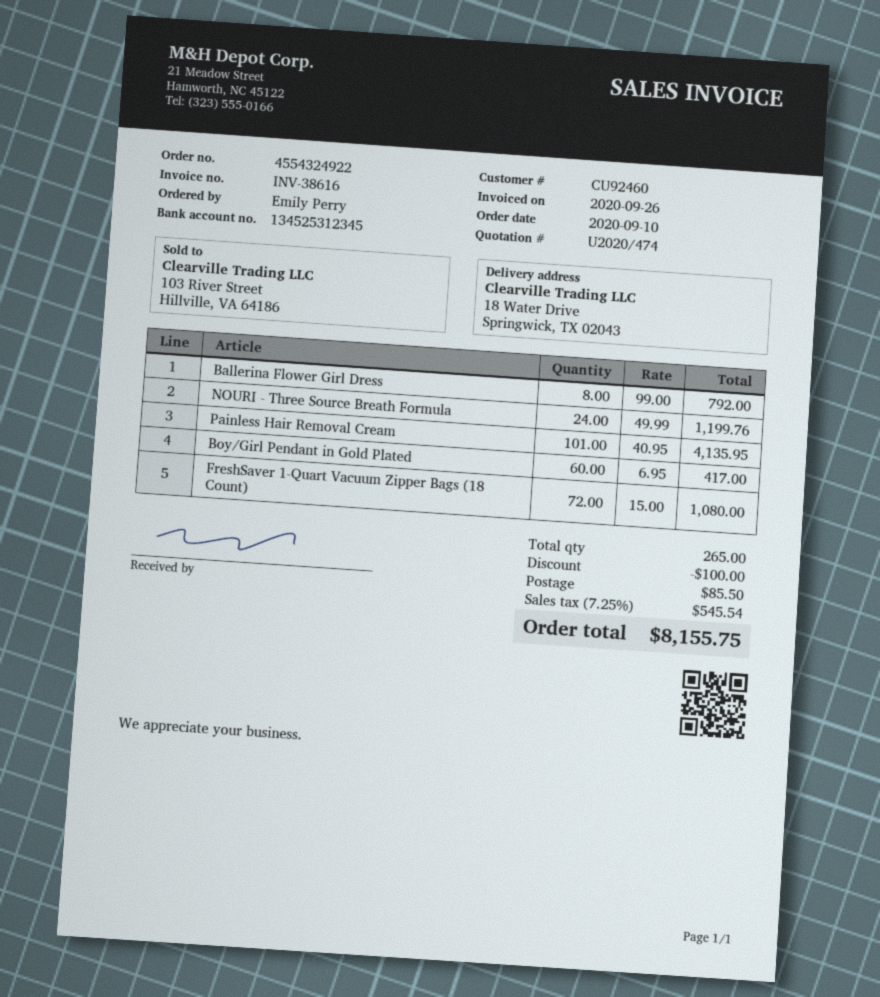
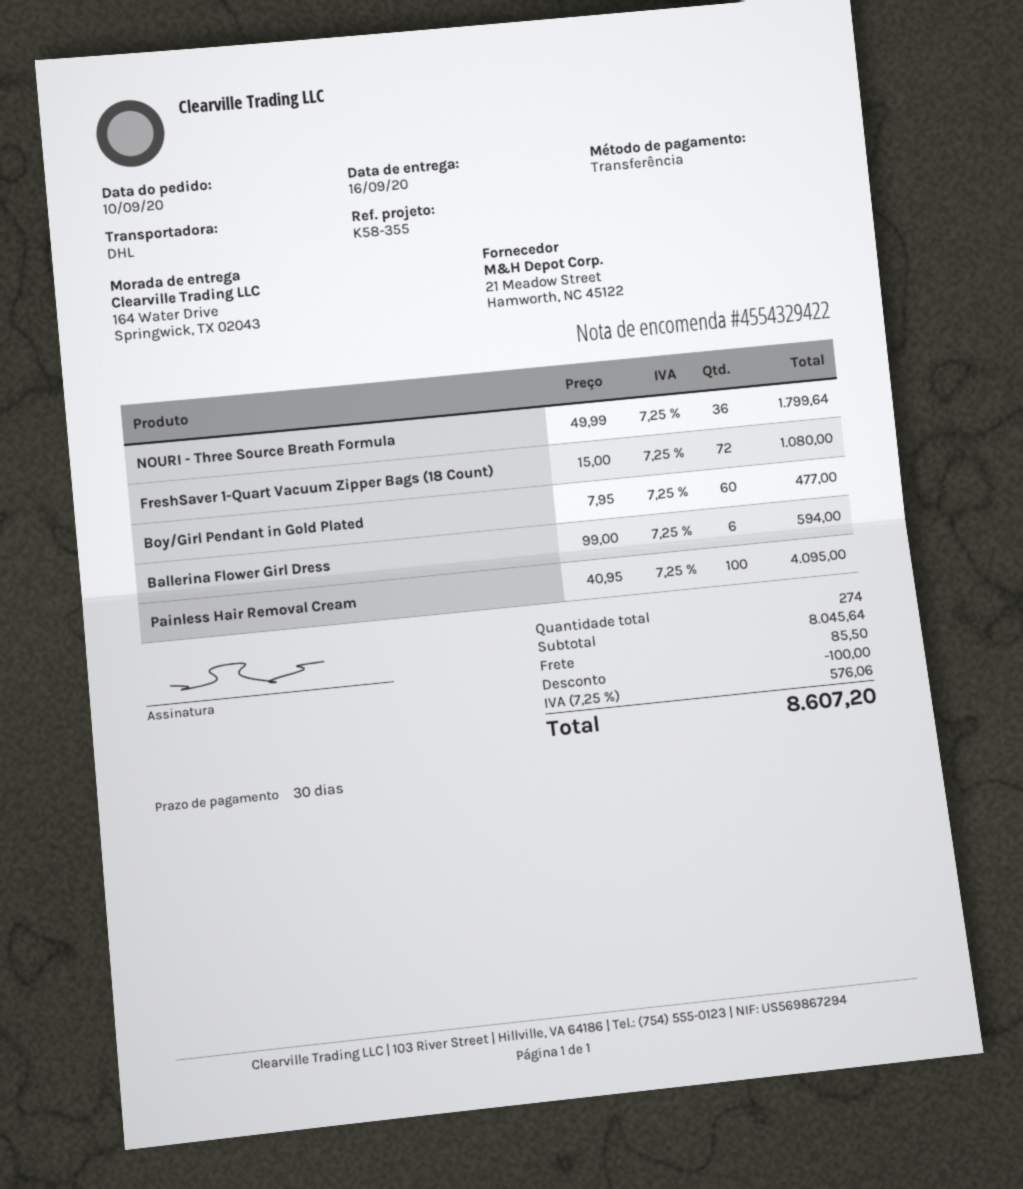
order number: 4554324922 -> 4554329422
ship to: 18 Water Drive, Springwick, TX 02043 -> 164 Water Drive, Springwick, TX 02043
Ballerina Flower Girl Dress: 8 x 99.00 = 792.00 -> 6 x 99.00 = 594.00
NOURI - Three Source Breath Formula: 24 x 49.99 = 1199.76 -> 36 x 49.99 = 1799.64
Painless Hair Removal Cream: 101 x 40.95 = 4135.95 -> 100 x 40.95 = 4095.00
Boy/Girl Pendant in Gold Plated: 60 x 6.95 = 417.00 -> 60 x 7.95 = 477.00
total quantity: 265 -> 274
tax: 7.25% = 545.54 -> 7.25% = 576.06
total: 8155.75 -> 8607.20

